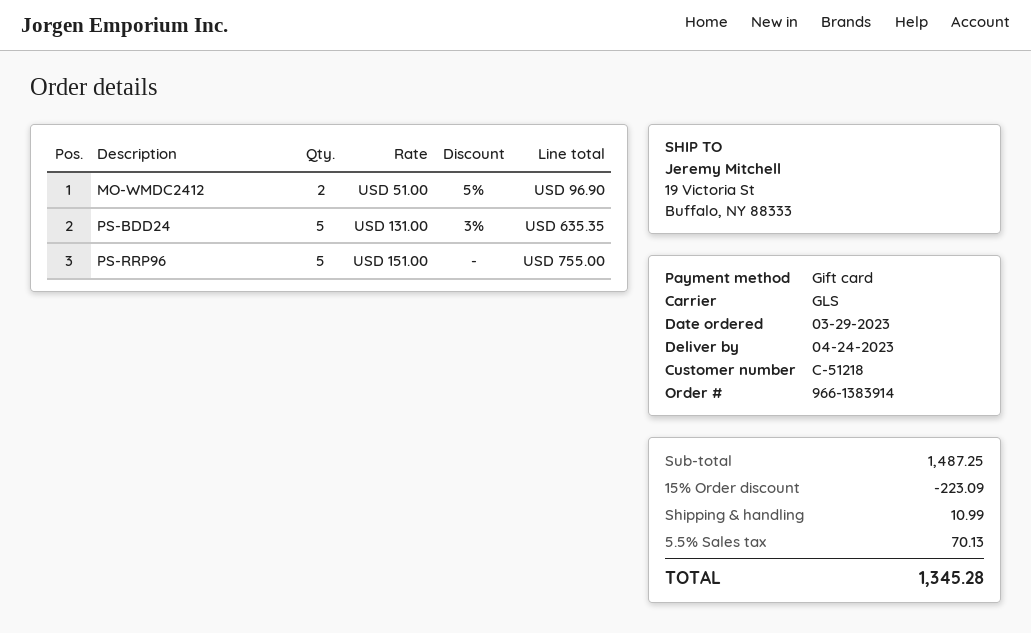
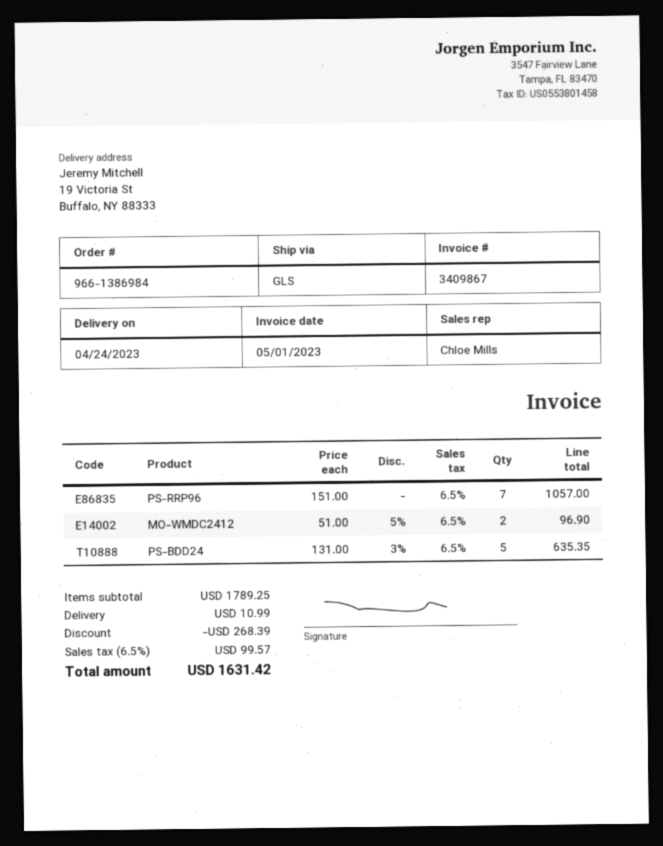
order number: 966-1383914 -> 966-1386984
PS-RRP96: 5 x 151.00 = 755.00 -> 7 x 151.00 = 1057.00
subtotal: 1487.25 -> 1789.25
discount: 223.09 -> 268.39
tax: 5.5% = 70.13 -> 6.5% = 99.57
total: 1345.28 -> 1631.42

